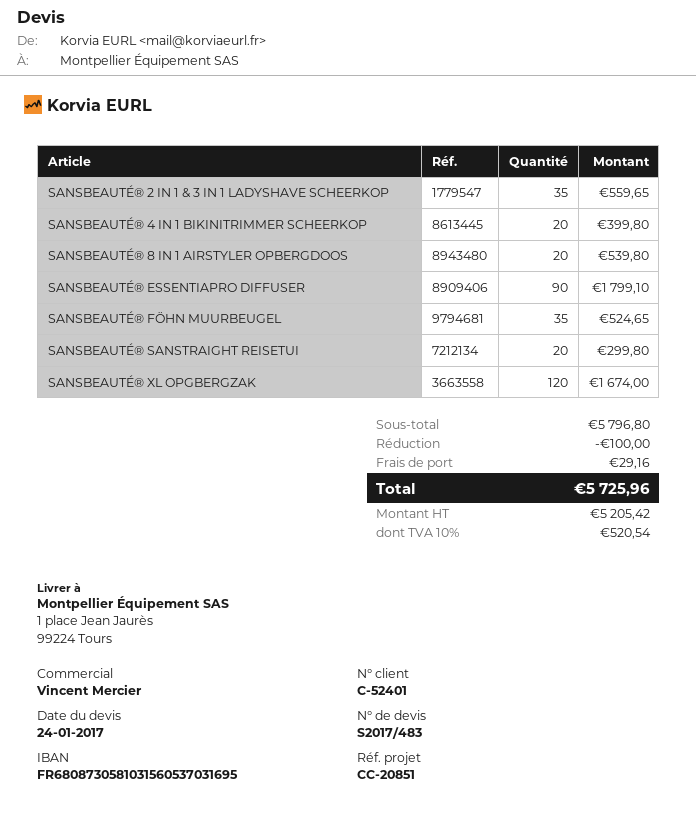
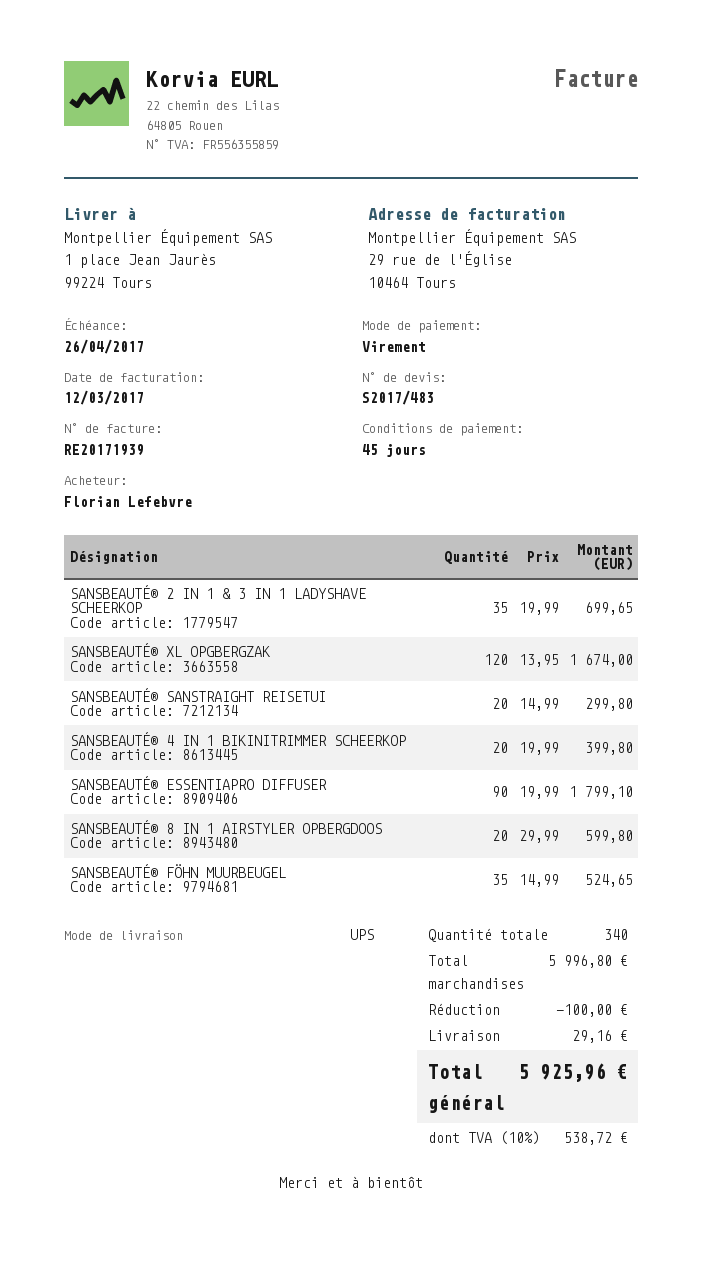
SANSBEAUTÉ® 2 IN 1 & 3 IN 1 LADYSHAVE SCHEERKOP: 35 for 559.65 -> 35 for 699.65
SANSBEAUTÉ® 8 IN 1 AIRSTYLER OPBERGDOOS: 20 for 539.80 -> 20 for 599.80
subtotal: 5796.80 -> 5996.80
tax: 10% = 520.54 -> 10% = 538.72
total: 5725.96 -> 5925.96

